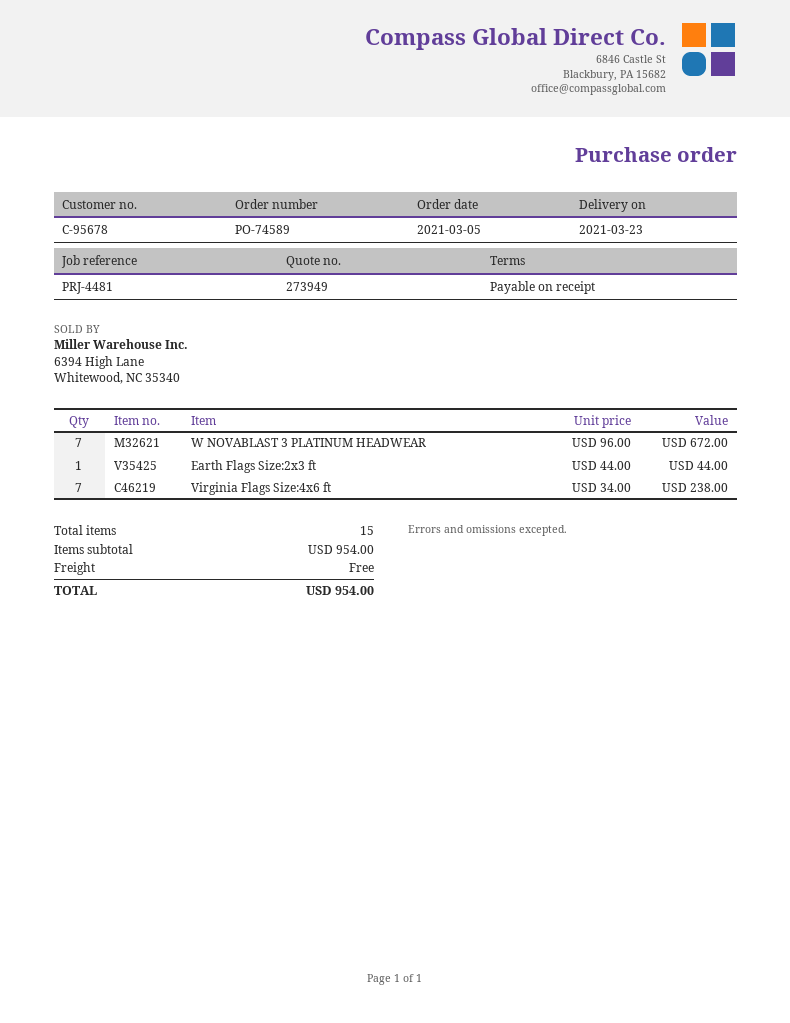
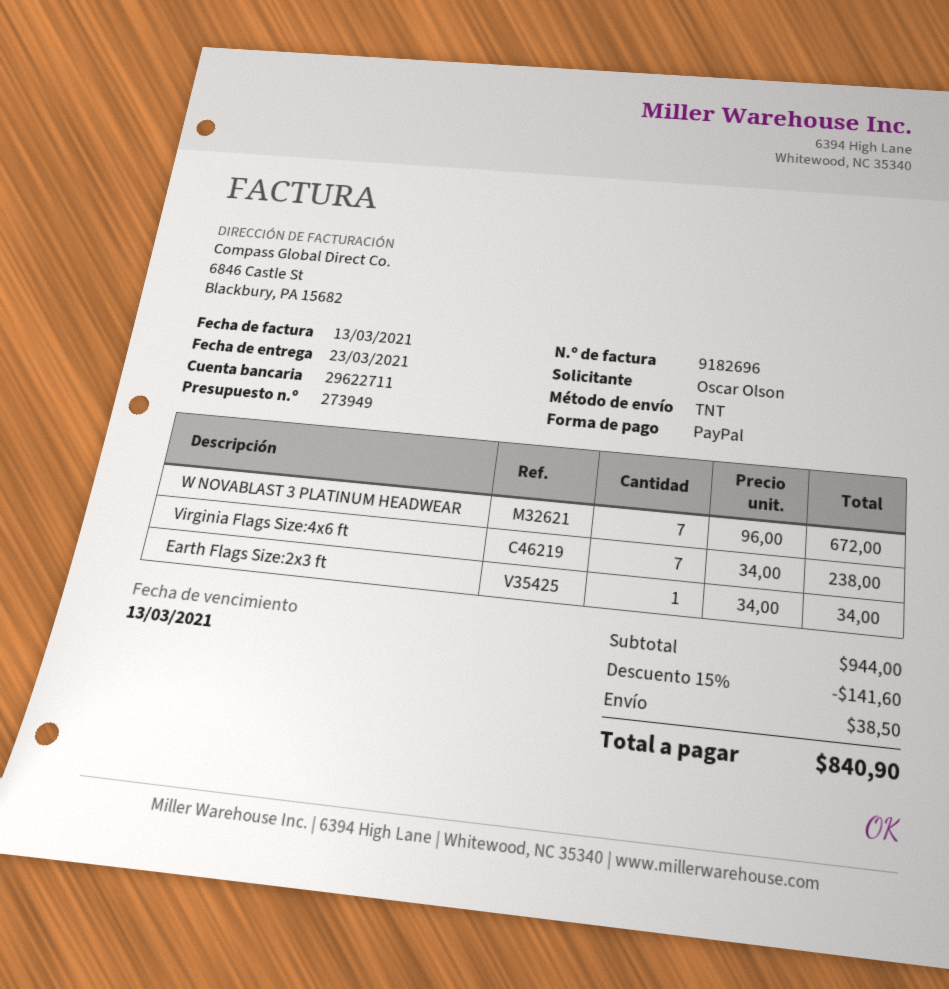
Earth Flags Size:2x3 ft: 1 x 44.00 = 44.00 -> 1 x 34.00 = 34.00
subtotal: 954.00 -> 944.00
discount: none -> 15% = 141.60
shipping: 0.00 -> 38.50
total: 954.00 -> 840.90

